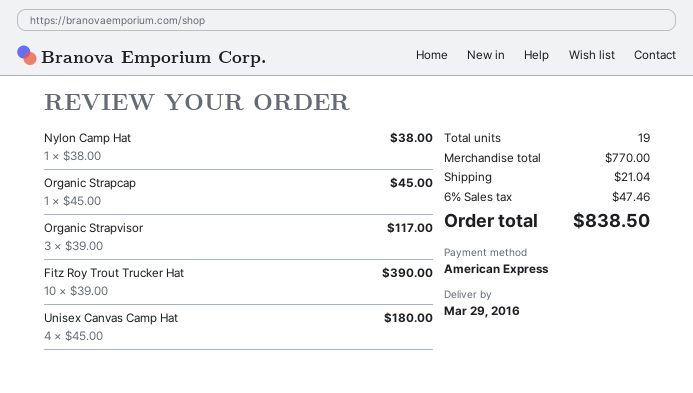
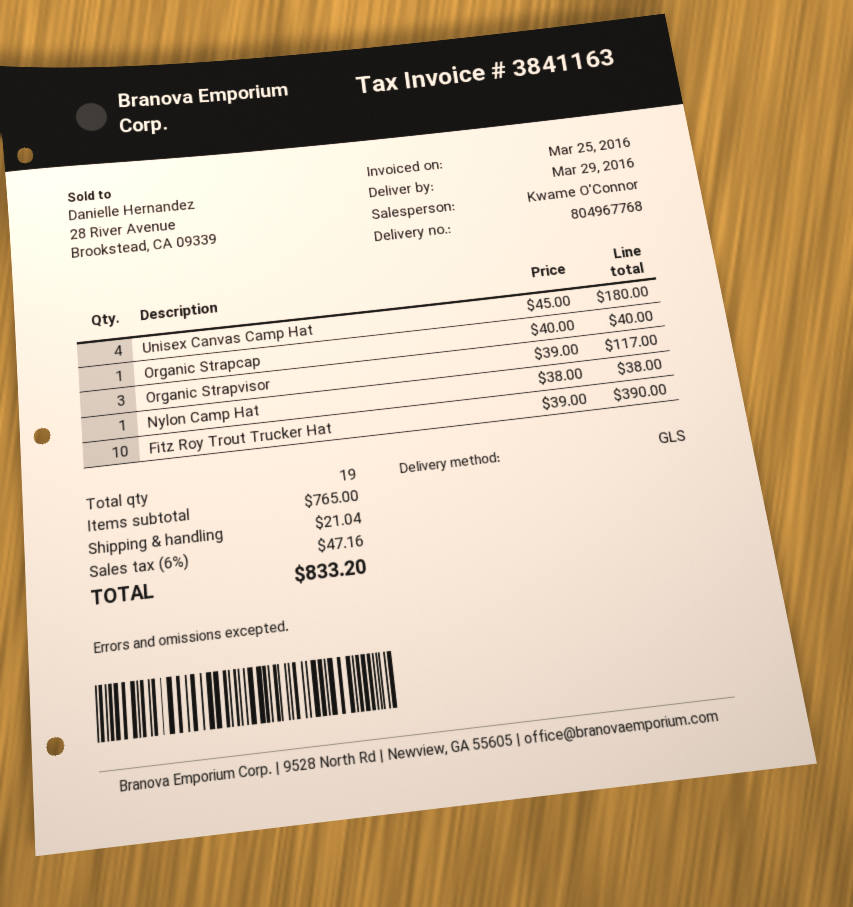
Organic Strapcap: 1 x 45.00 = 45.00 -> 1 x 40.00 = 40.00
subtotal: 770.00 -> 765.00
tax: 6% = 47.46 -> 6% = 47.16
total: 838.50 -> 833.20

